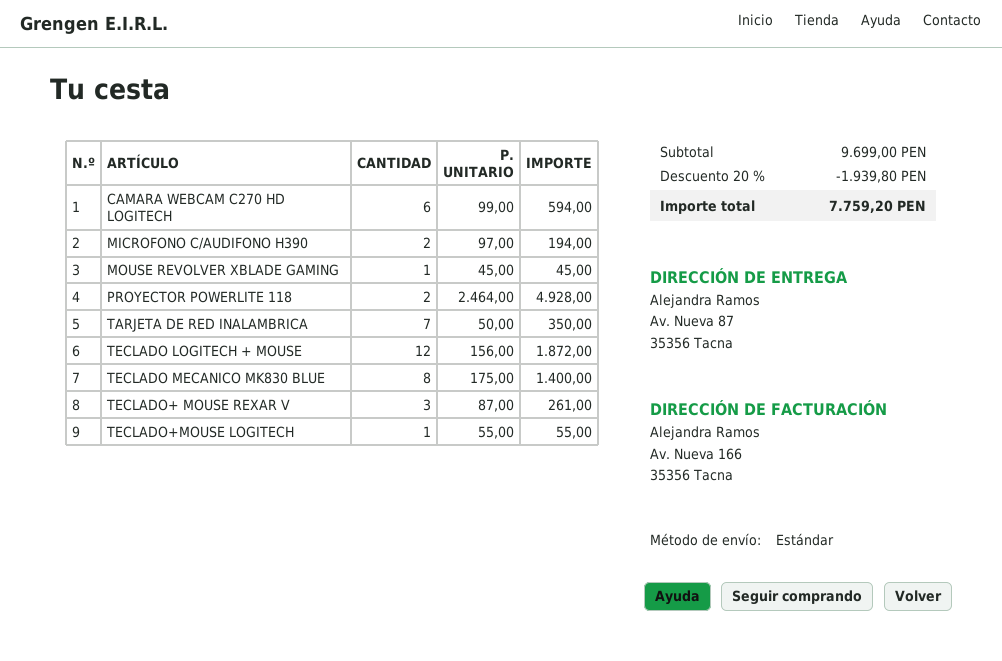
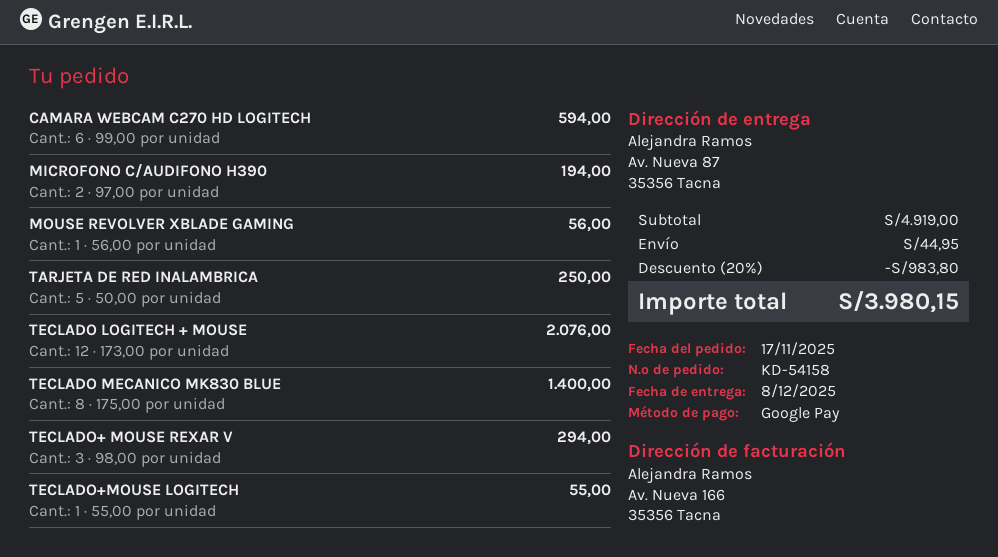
MOUSE REVOLVER XBLADE GAMING: 1 x 45.00 = 45.00 -> 1 x 56.00 = 56.00
PROYECTOR POWERLITE 118: 2 x 2464.00 = 4928.00 -> none
TARJETA DE RED INALAMBRICA: 7 x 50.00 = 350.00 -> 5 x 50.00 = 250.00
TECLADO LOGITECH + MOUSE: 12 x 156.00 = 1872.00 -> 12 x 173.00 = 2076.00
TECLADO+ MOUSE REXAR V: 3 x 87.00 = 261.00 -> 3 x 98.00 = 294.00
subtotal: 9699.00 -> 4919.00
discount: 20% = 1939.80 -> 20% = 983.80
shipping: none -> 44.95
total: 7759.20 -> 3980.15

